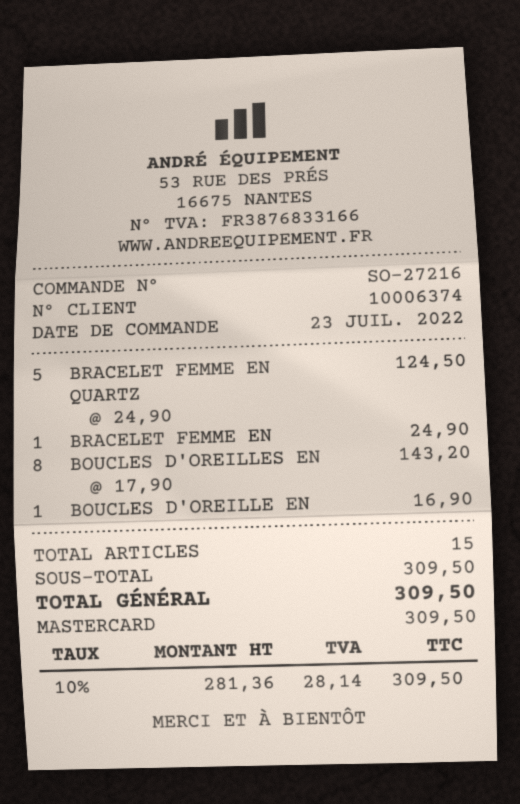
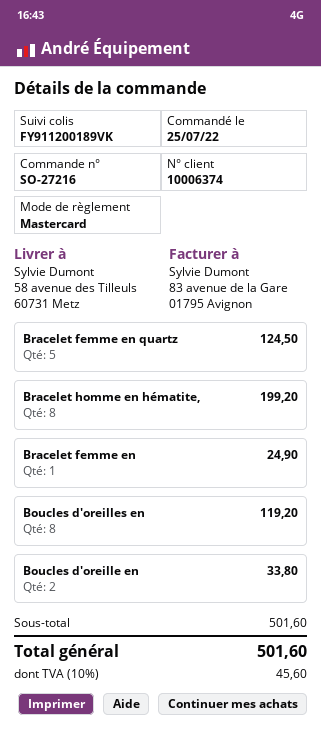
order date: 2022-07-23 -> 2022-07-25
BOUCLES D'OREILLES EN: 8 for 143.20 -> 8 for 119.20
BOUCLES D'OREILLE EN: 1 for 16.90 -> 2 for 33.80
Bracelet homme en hématite,: none -> 8 for 199.20
subtotal: 309.50 -> 501.60
tax: 10% = 28.14 -> 10% = 45.60
total: 309.50 -> 501.60

